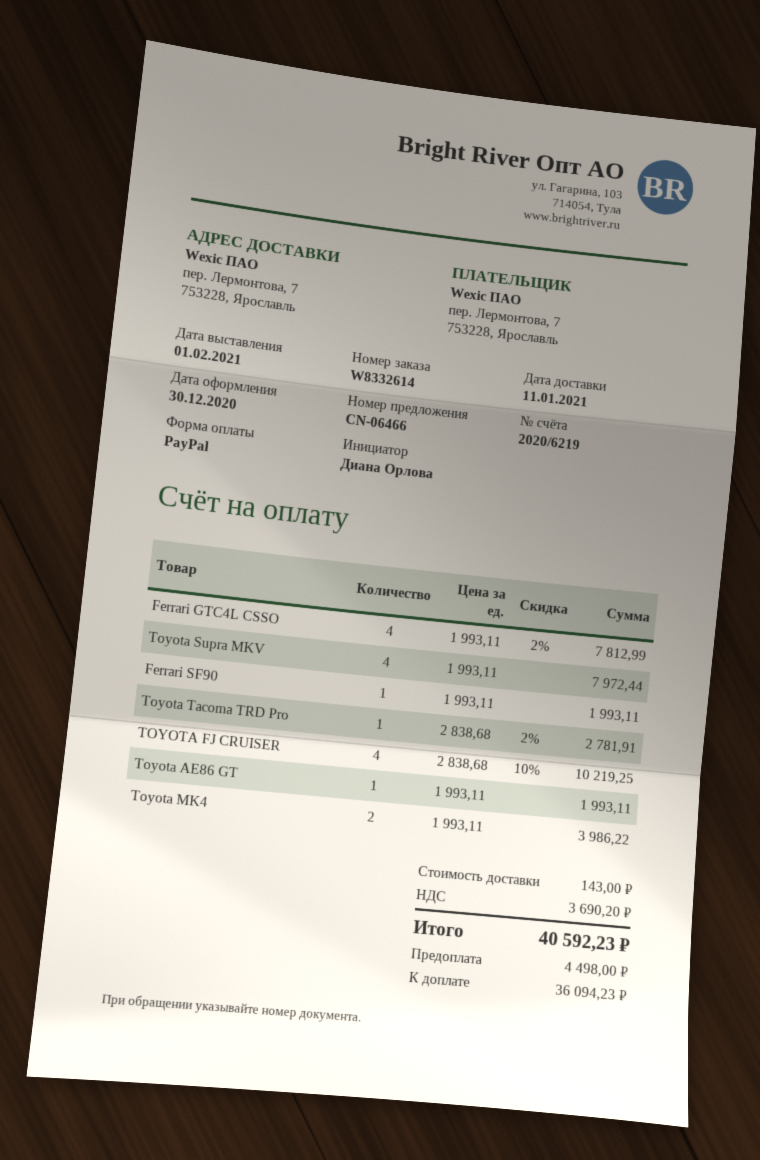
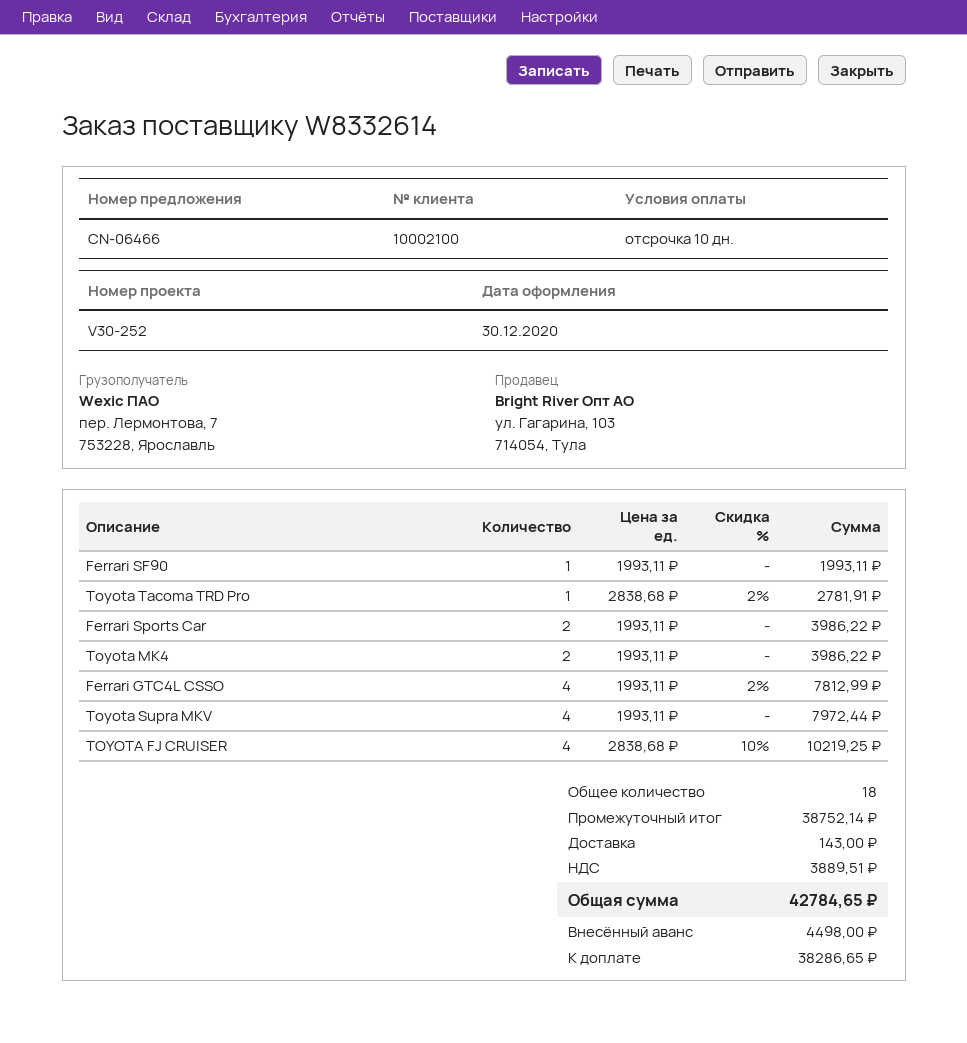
Toyota AE86 GT: 1 x 1993.11 = 1993.11 -> none
Ferrari Sports Car: none -> 2 x 1993.11 = 3986.22
tax: 3690.20 -> 3889.51
total: 40592.23 -> 42784.65
balance: 36094.23 -> 38286.65

